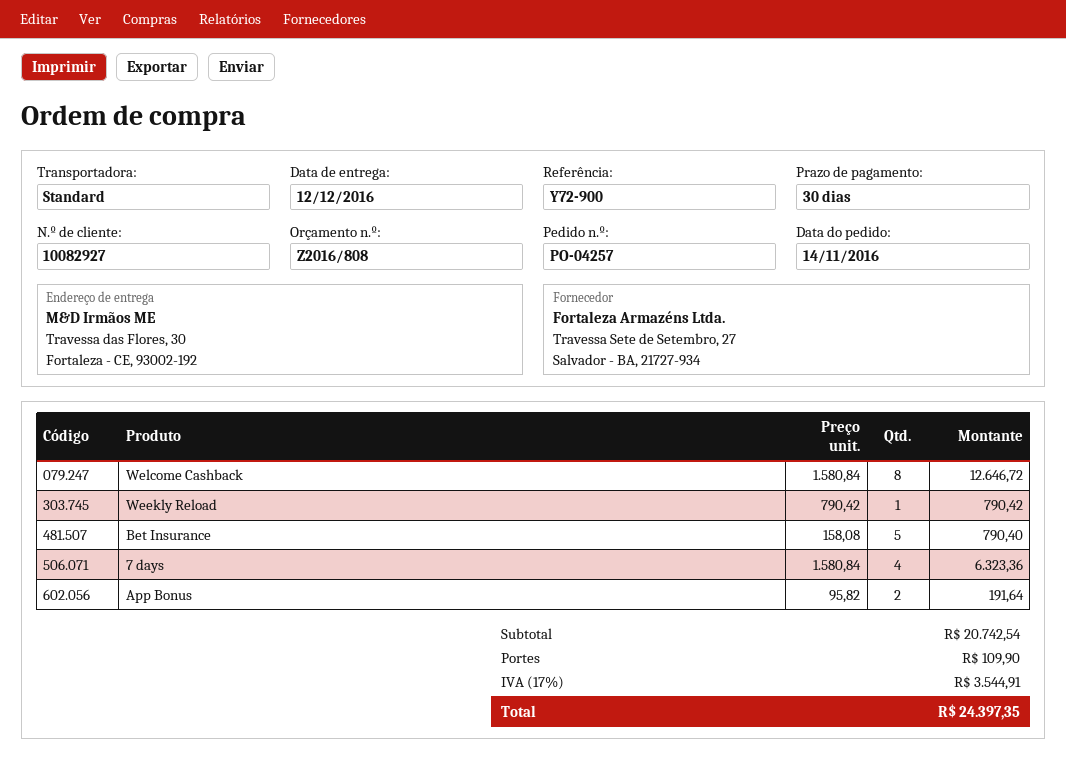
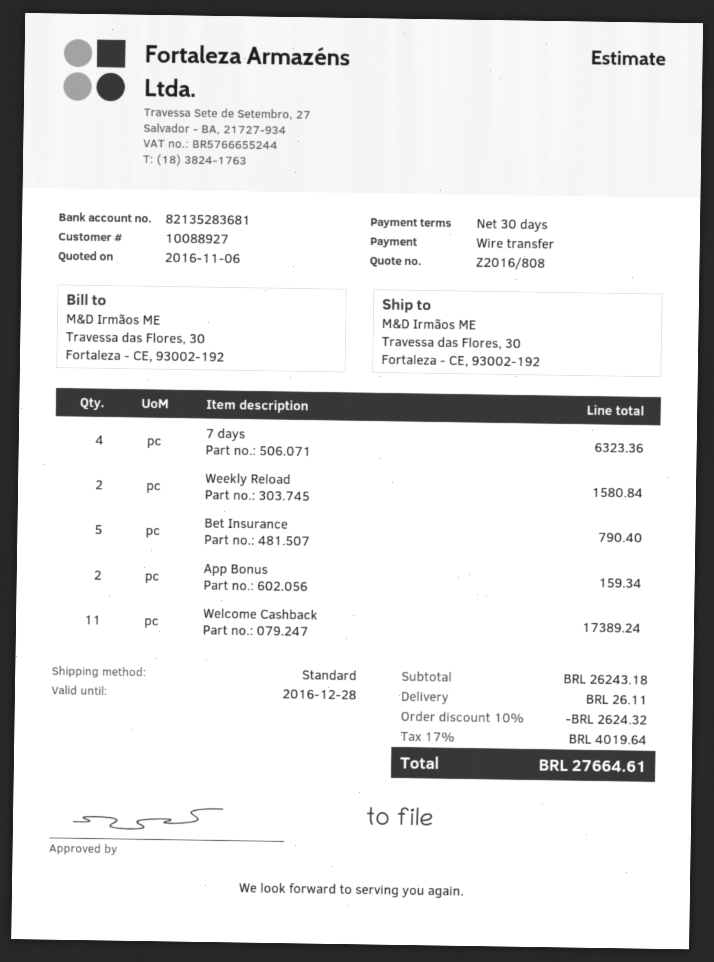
customer number: 10082927 -> 10088927
Welcome Cashback: 8 for 12646.72 -> 11 for 17389.24
Weekly Reload: 1 for 790.42 -> 2 for 1580.84
App Bonus: 2 for 191.64 -> 2 for 159.34
subtotal: 20742.54 -> 26243.18
discount: none -> 10% = 2624.32
shipping: 109.90 -> 26.11
tax: 17% = 3544.91 -> 17% = 4019.64
total: 24397.35 -> 27664.61

